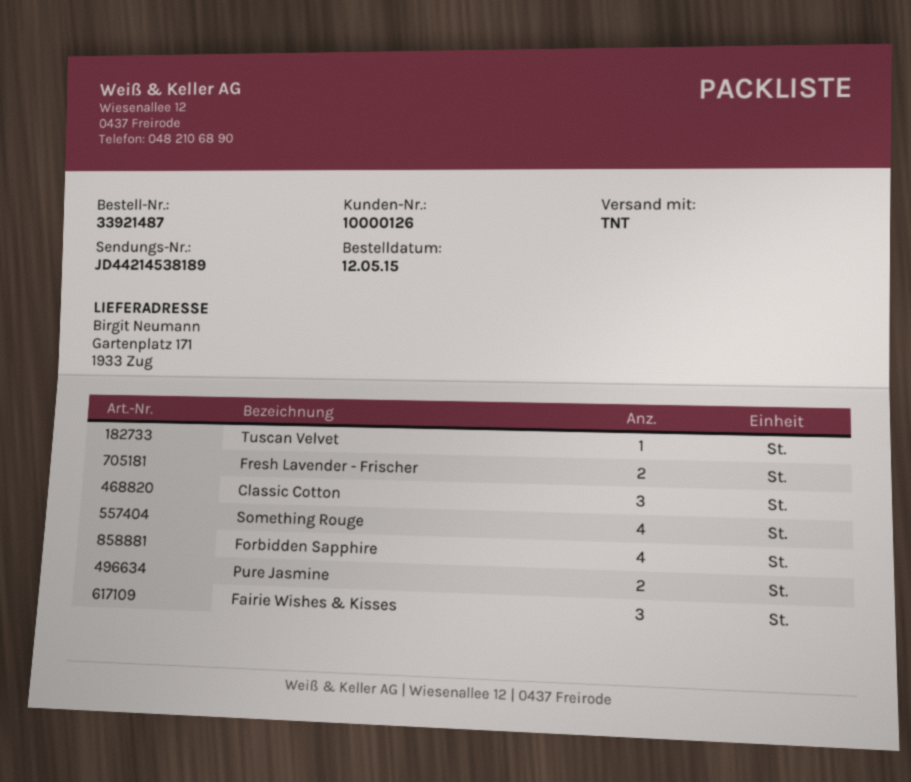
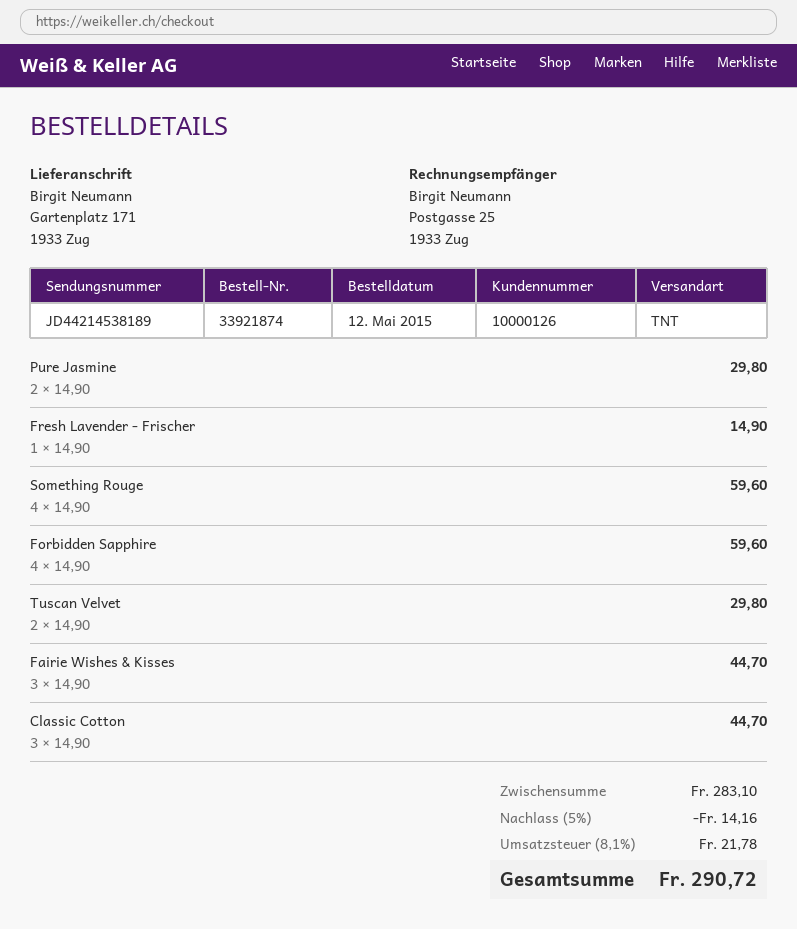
order number: 33921487 -> 33921874
Tuscan Velvet: 1 -> 2
Fresh Lavender - Frischer: 2 -> 1

